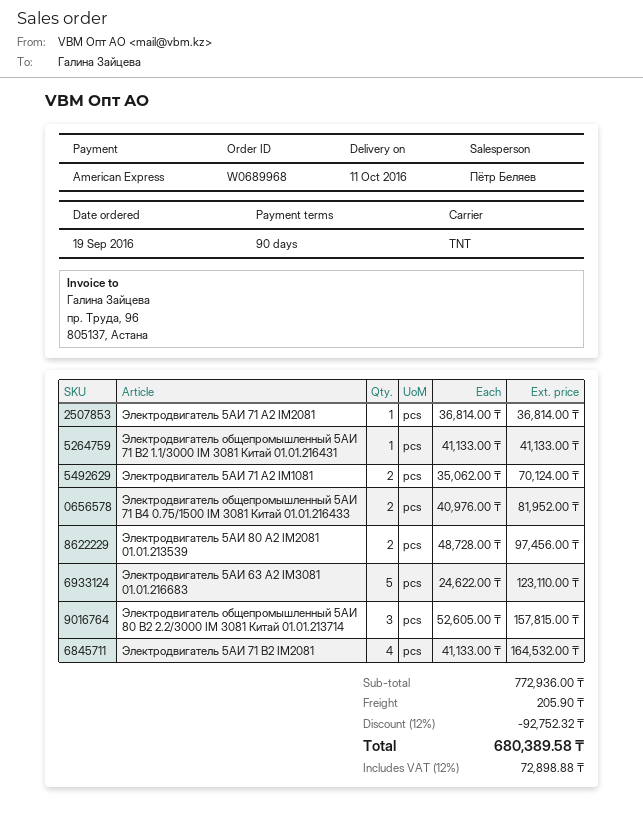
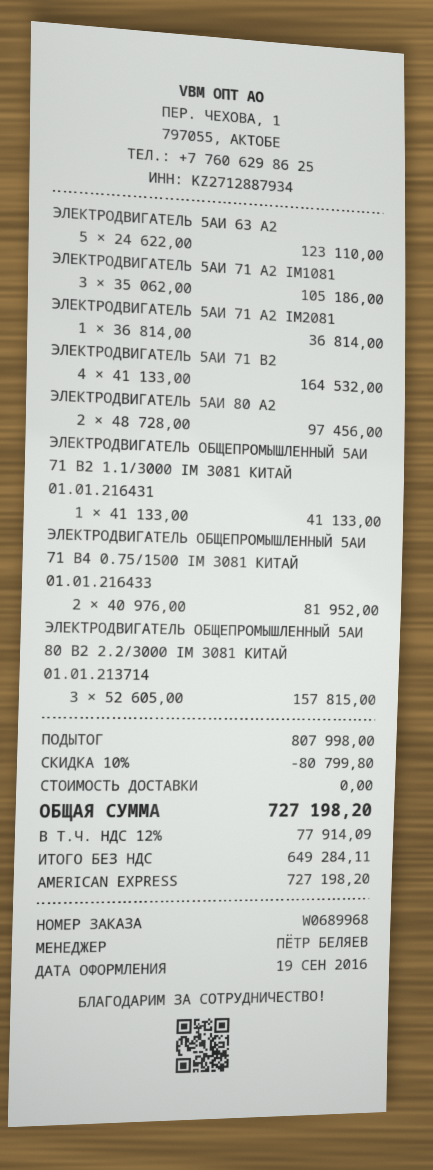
Электродвигатель 5АИ 71 А2 IM1081: 2 x 35062.00 = 70124.00 -> 3 x 35062.00 = 105186.00
subtotal: 772936.00 -> 807998.00
discount: 12% = 92752.32 -> 10% = 80799.80
shipping: 205.90 -> 0.00
tax: 12% = 72898.88 -> 12% = 77914.09
total: 680389.58 -> 727198.20

